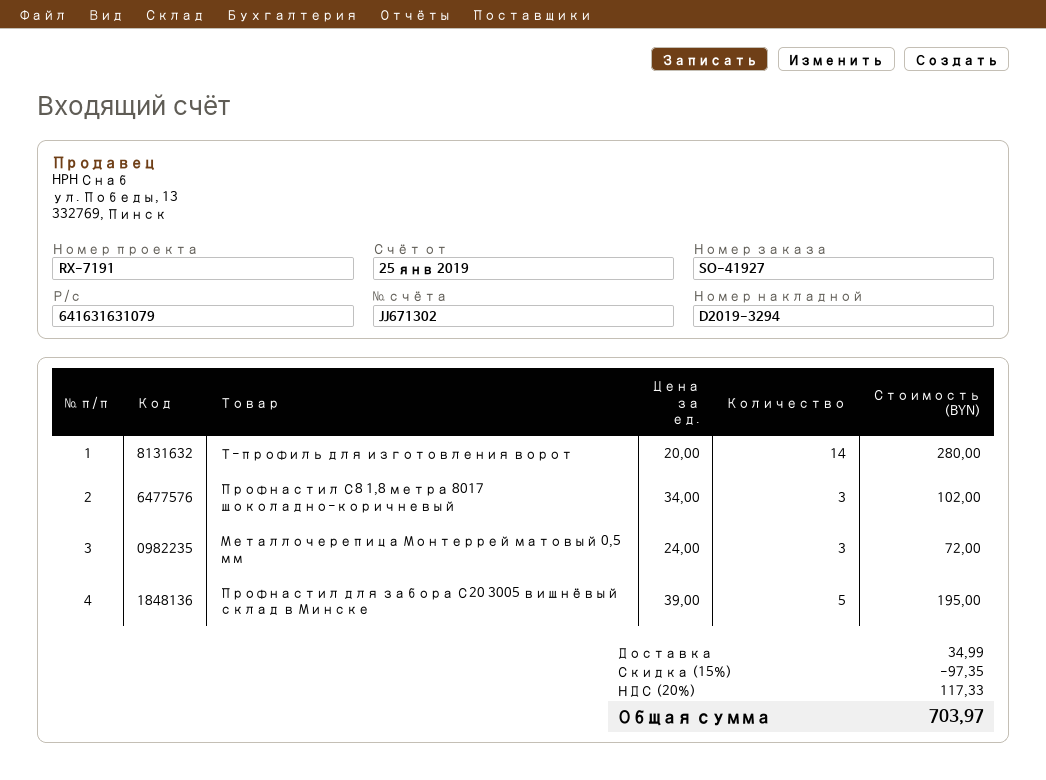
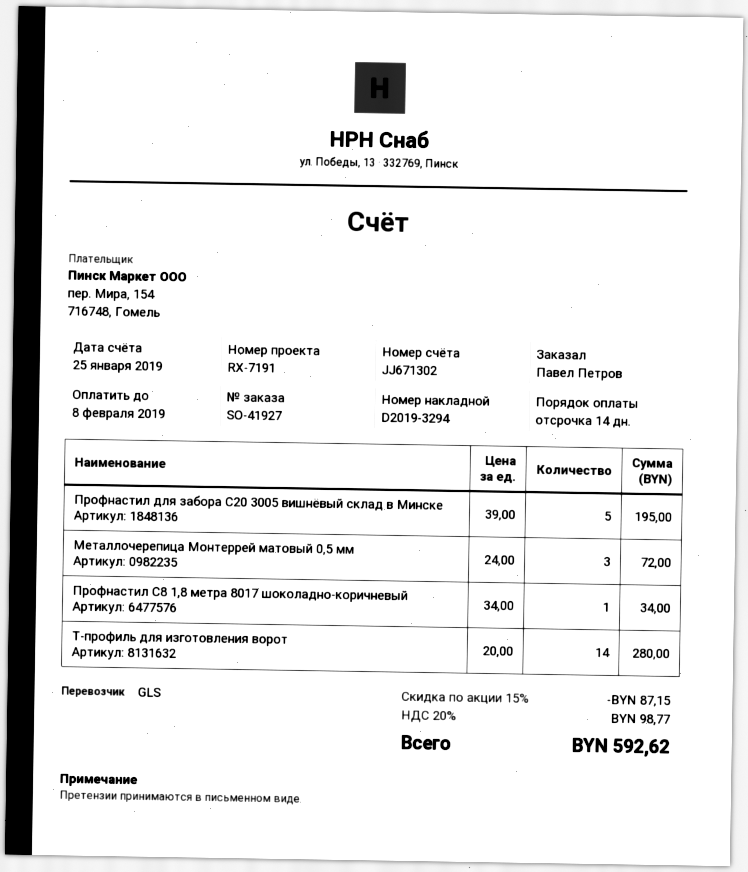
Профнастил С8 1,8 метра 8017 шоколадно-коричневый: 3 x 34.00 = 102.00 -> 1 x 34.00 = 34.00
discount: 15% = 97.35 -> 15% = 87.15
shipping: 34.99 -> none
tax: 20% = 117.33 -> 20% = 98.77
total: 703.97 -> 592.62

